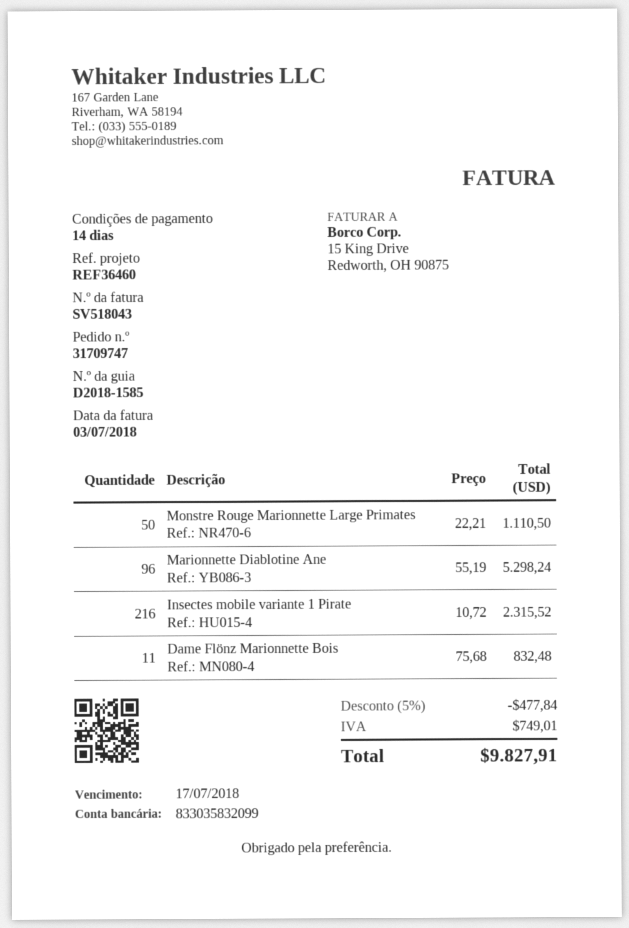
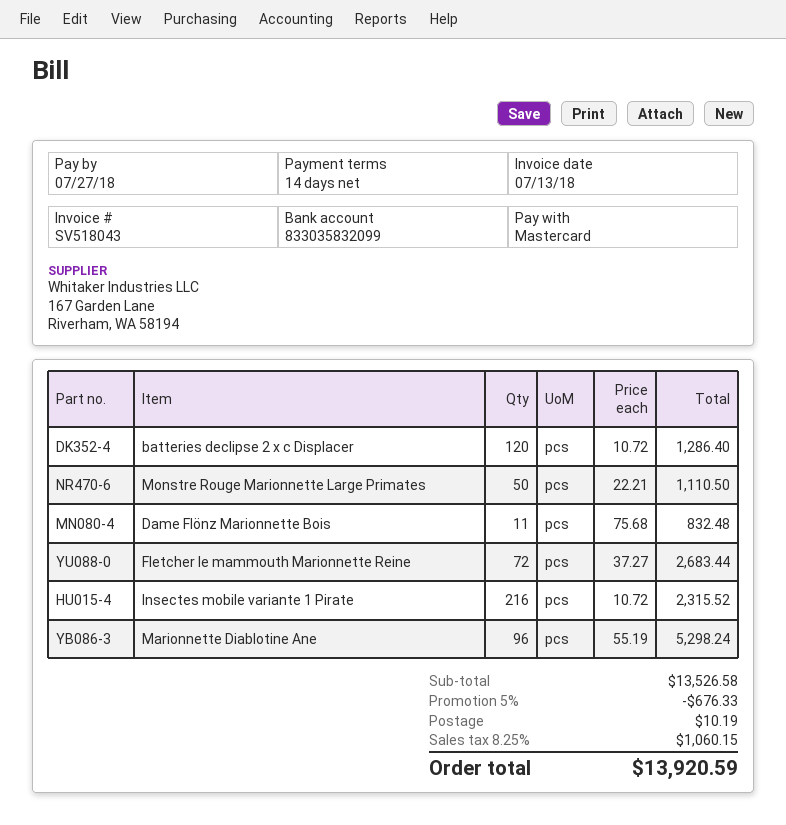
invoice date: 2018-07-03 -> 2018-07-13
due date: 2018-07-17 -> 2018-07-27
batteries declipse 2 x c Displacer: none -> 120 x 10.72 = 1286.40
Fletcher le mammouth Marionnette Reine: none -> 72 x 37.27 = 2683.44
discount: 5% = 477.84 -> 5% = 676.33
shipping: none -> 10.19
tax: 749.01 -> 1060.15
total: 9827.91 -> 13920.59

